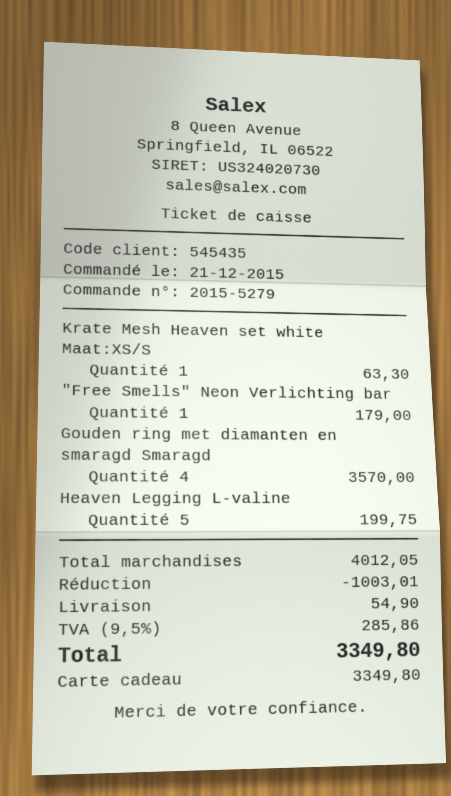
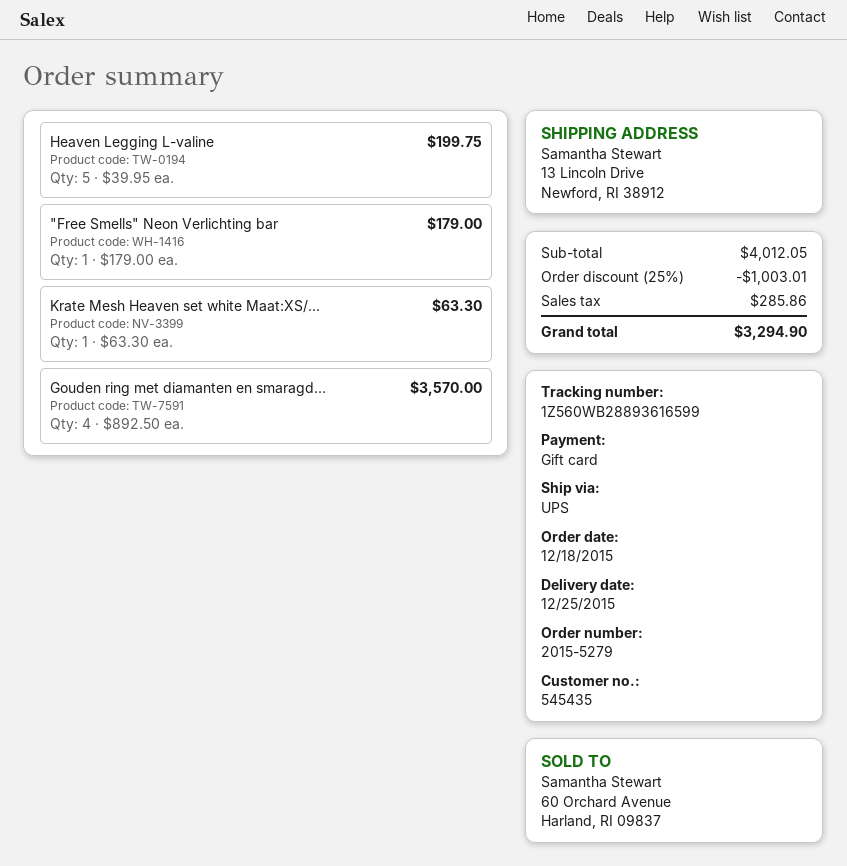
order date: 2015-12-21 -> 2015-12-18
shipping: 54.90 -> none
total: 3349.80 -> 3294.90

